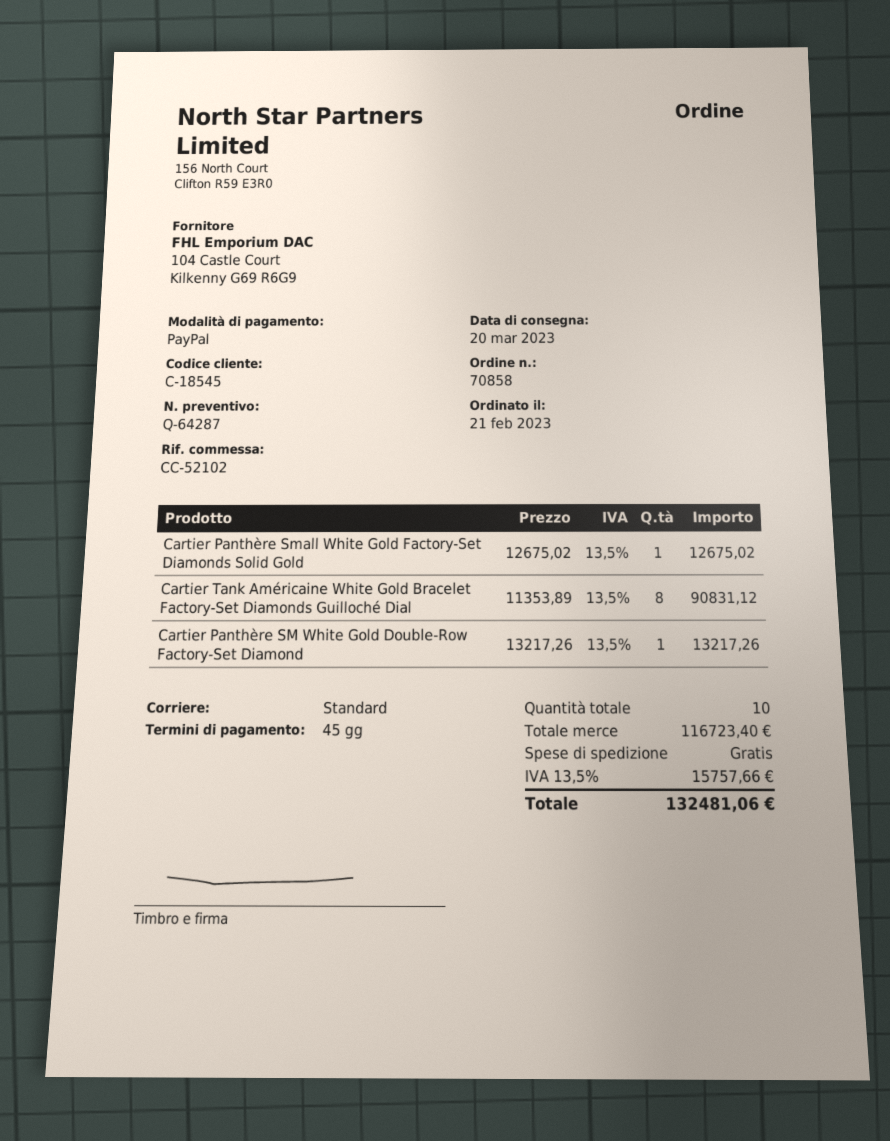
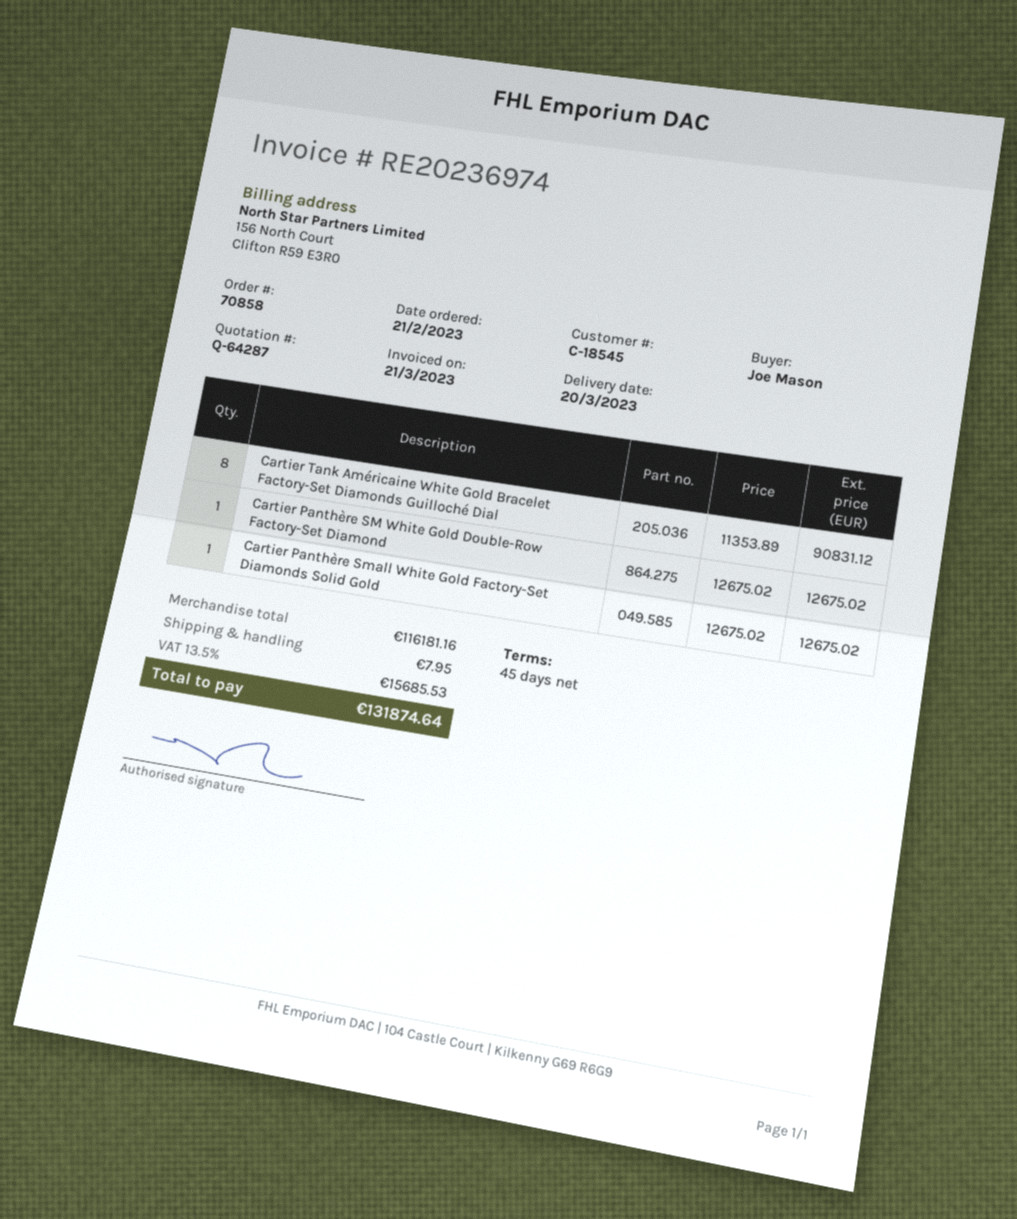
Cartier Panthère SM White Gold Double-Row Factory-Set Diamond: 1 x 13217.26 = 13217.26 -> 1 x 12675.02 = 12675.02
subtotal: 116723.40 -> 116181.16
shipping: 0.00 -> 7.95
tax: 13.5% = 15757.66 -> 13.5% = 15685.53
total: 132481.06 -> 131874.64

